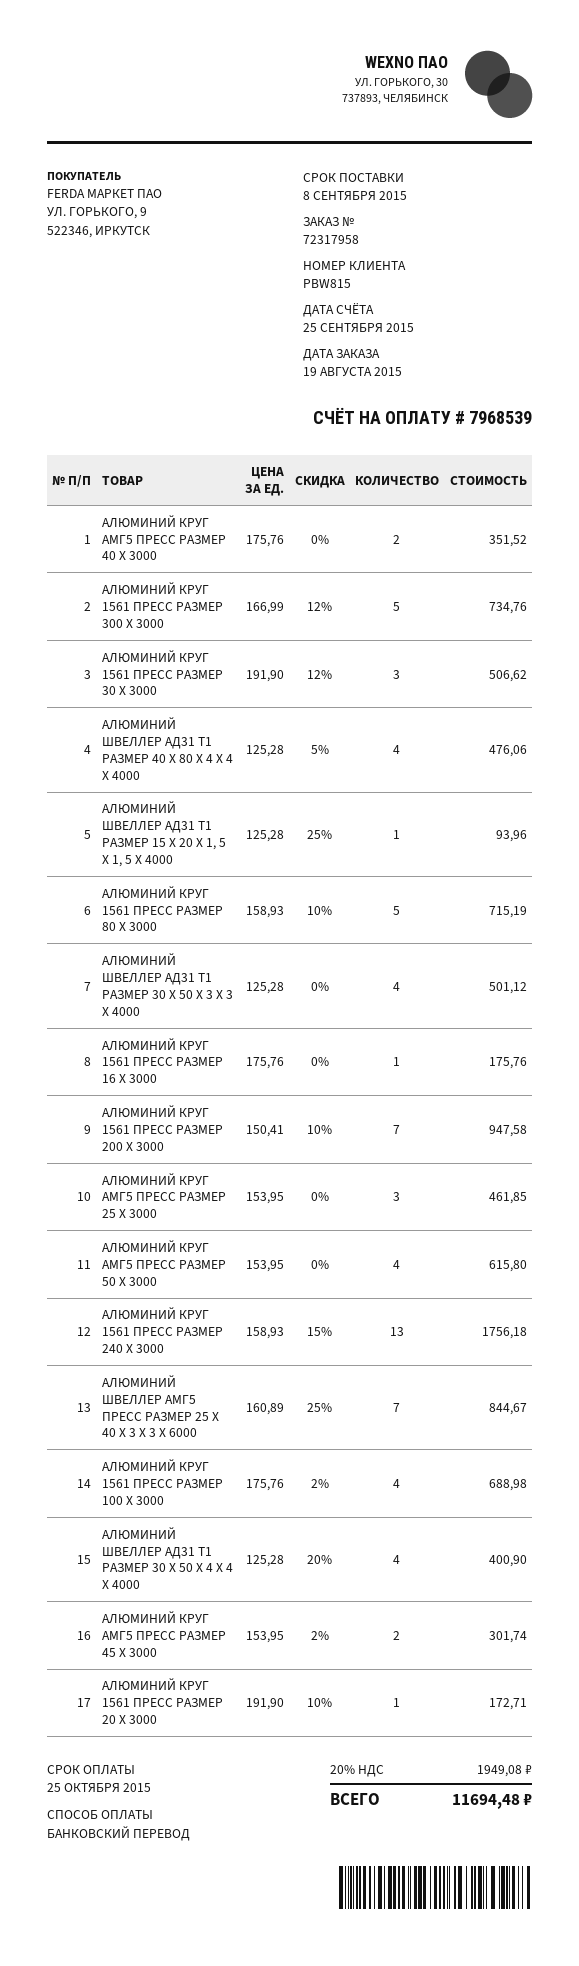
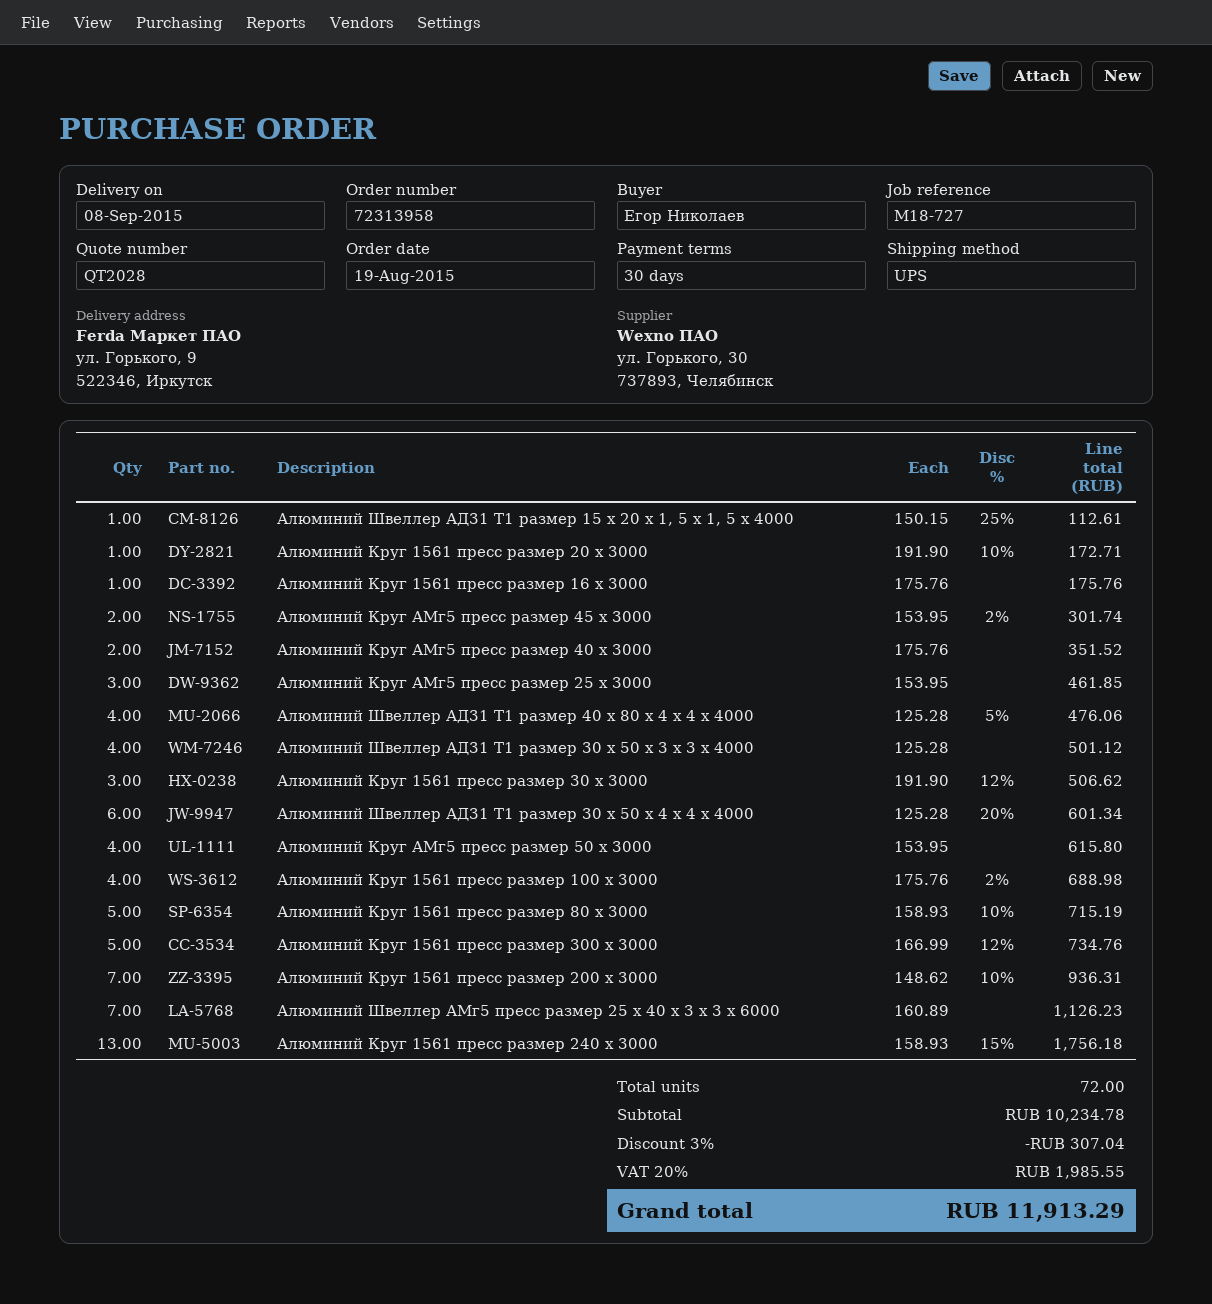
order number: 72317958 -> 72313958
АЛЮМИНИЙ ШВЕЛЛЕР АД31 Т1 РАЗМЕР 15 Х 20 Х 1, 5 Х 1, 5 Х 4000: 1 x 125.28 - 25% = 93.96 -> 1 x 150.15 - 25% = 112.61
АЛЮМИНИЙ КРУГ 1561 ПРЕСС РАЗМЕР 200 Х 3000: 7 x 150.41 - 10% = 947.58 -> 7 x 148.62 - 10% = 936.31
АЛЮМИНИЙ ШВЕЛЛЕР АМГ5 ПРЕСС РАЗМЕР 25 Х 40 Х 3 Х 3 Х 6000: 7 x 160.89 - 25% = 844.67 -> 7 x 160.89 = 1126.23
АЛЮМИНИЙ ШВЕЛЛЕР АД31 Т1 РАЗМЕР 30 Х 50 Х 4 Х 4 Х 4000: 4 x 125.28 - 20% = 400.90 -> 6 x 125.28 - 20% = 601.34
discount: none -> 3% = 307.04
tax: 20% = 1949.08 -> 20% = 1985.55
total: 11694.48 -> 11913.29

